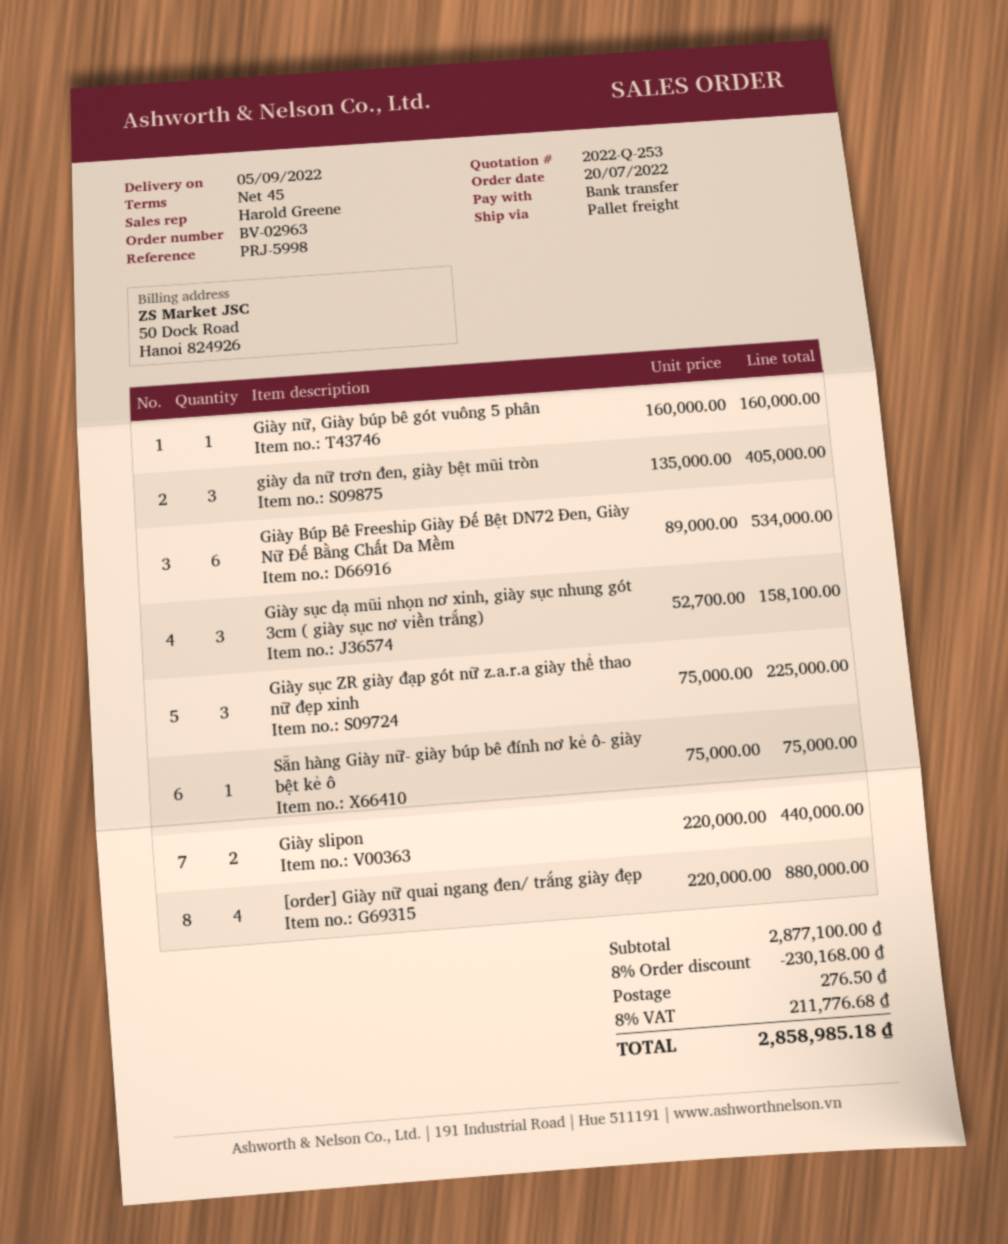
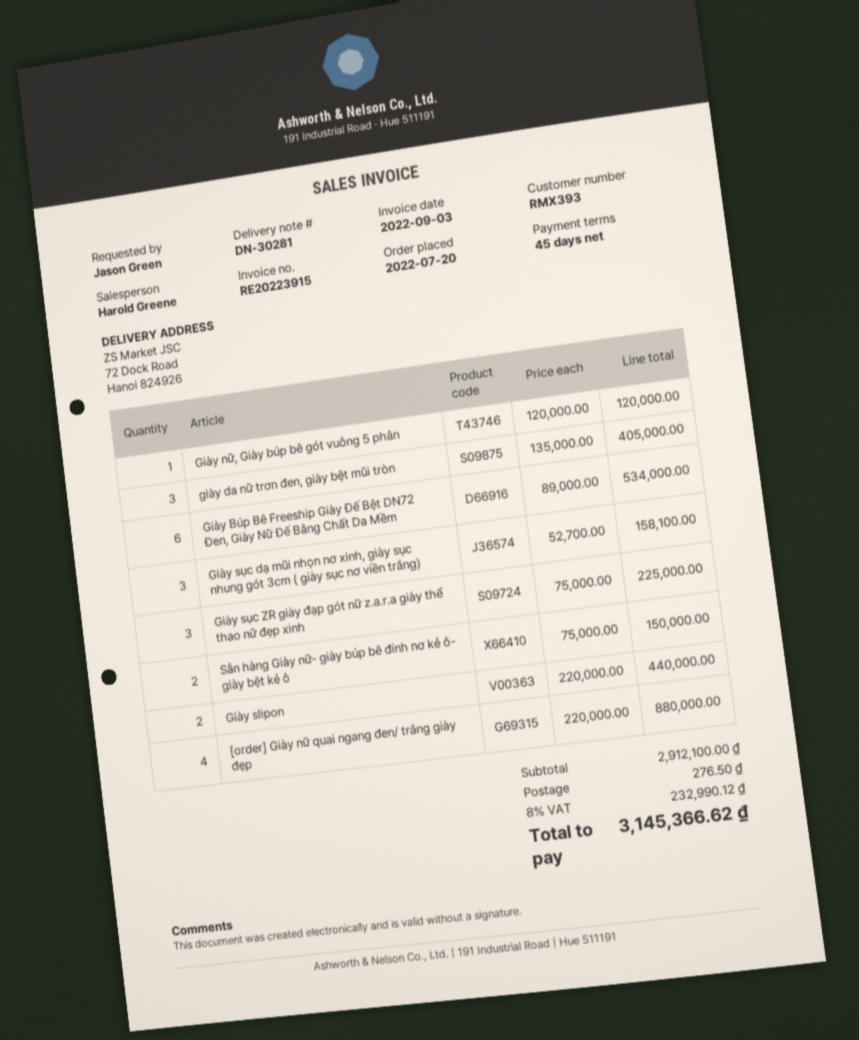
Giày nữ, Giày búp bê gót vuông 5 phân: 1 x 160000.00 = 160000.00 -> 1 x 120000.00 = 120000.00
Sẵn hàng Giày nữ- giày búp bê đính nơ kẻ ô- giày bệt kẻ ô: 1 x 75000.00 = 75000.00 -> 2 x 75000.00 = 150000.00
subtotal: 2877100.00 -> 2912100.00
discount: 8% = 230168.00 -> none
tax: 8% = 211776.68 -> 8% = 232990.12
total: 2858985.18 -> 3145366.62

